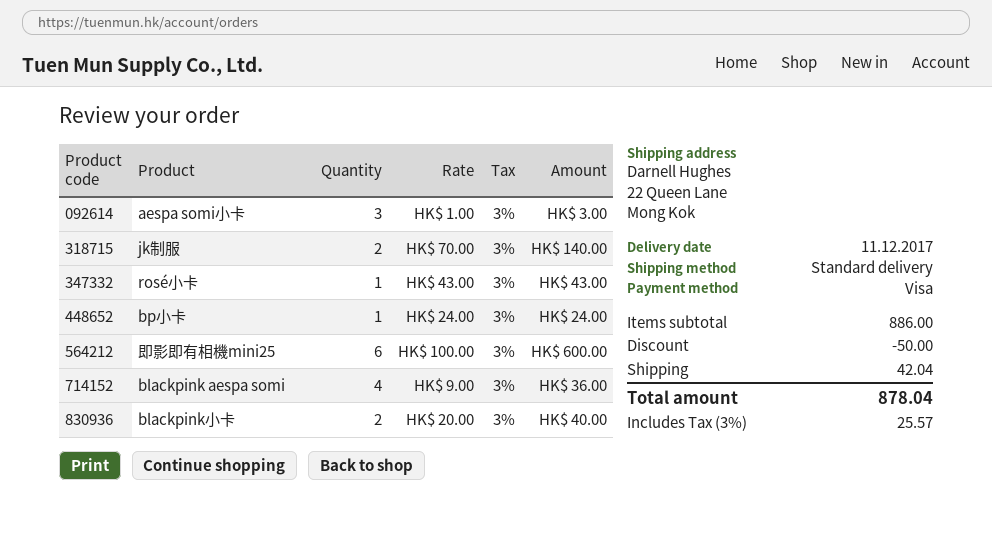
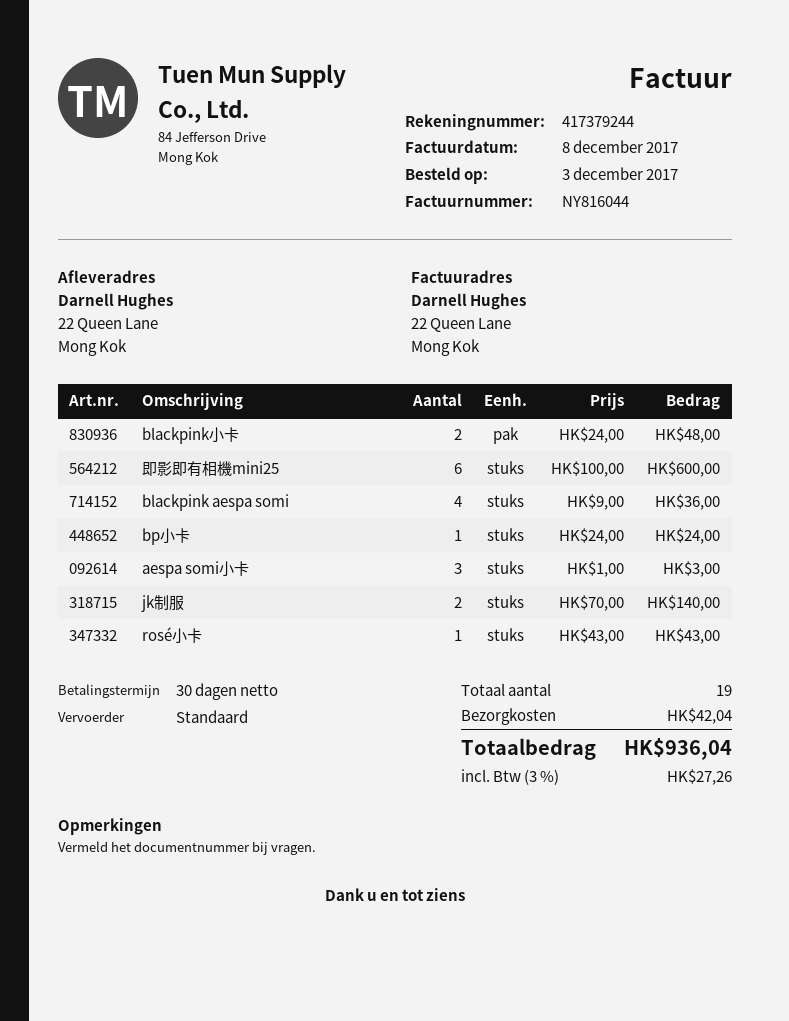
blackpink小卡: 2 x 20.00 = 40.00 -> 2 x 24.00 = 48.00
discount: 50.00 -> none
tax: 3% = 25.57 -> 3% = 27.26
total: 878.04 -> 936.04

